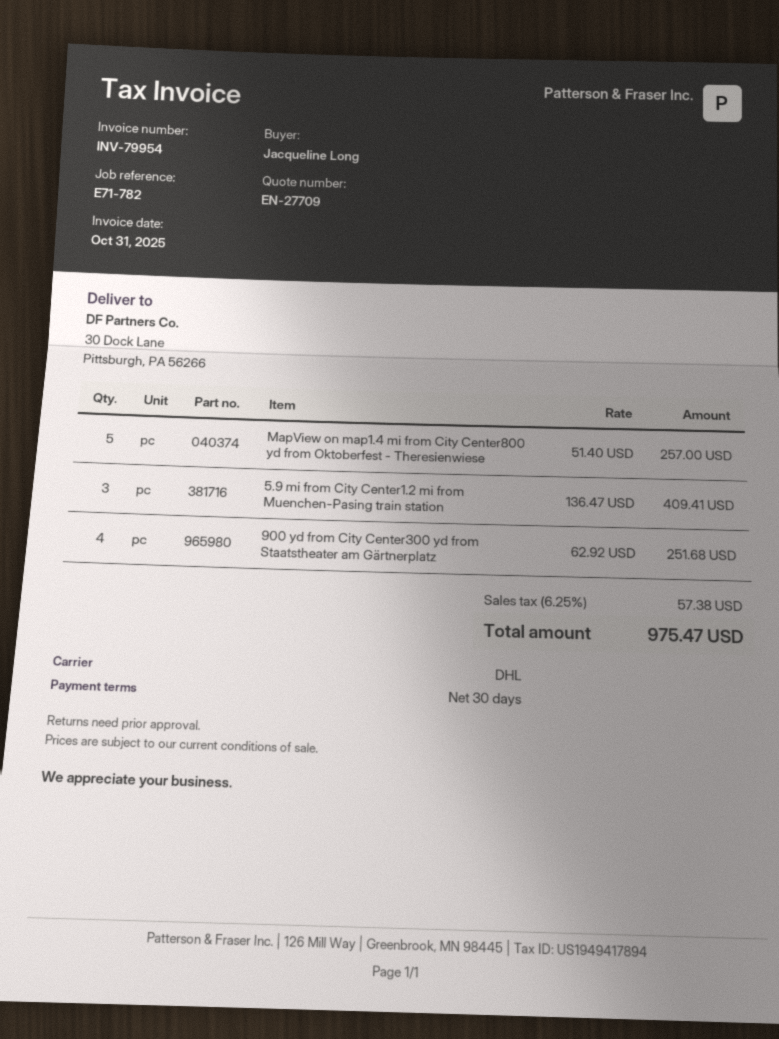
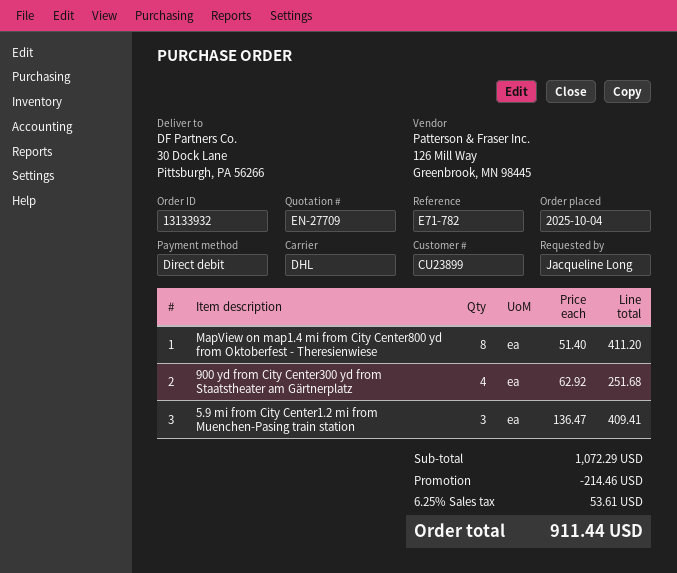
MapView on map1.4 mi from City Center800 yd from Oktoberfest - Theresienwiese: 5 x 51.40 = 257.00 -> 8 x 51.40 = 411.20
discount: none -> 214.46
tax: 6.25% = 57.38 -> 6.25% = 53.61
total: 975.47 -> 911.44

